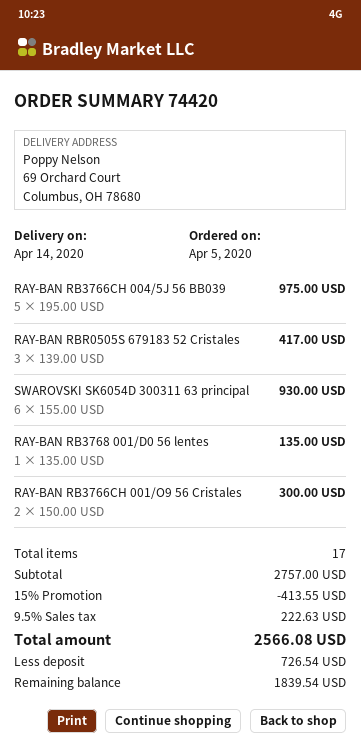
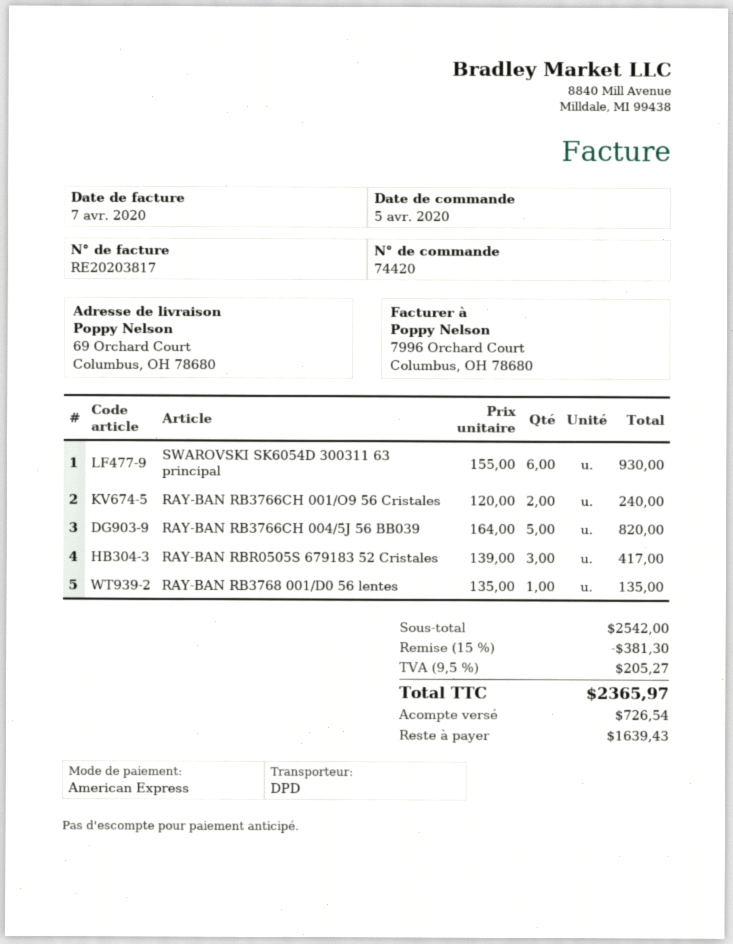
RAY-BAN RB3766CH 004/5J 56 BB039: 5 x 195.00 = 975.00 -> 5 x 164.00 = 820.00
RAY-BAN RB3766CH 001/O9 56 Cristales: 2 x 150.00 = 300.00 -> 2 x 120.00 = 240.00
subtotal: 2757.00 -> 2542.00
discount: 15% = 413.55 -> 15% = 381.30
tax: 9.5% = 222.63 -> 9.5% = 205.27
total: 2566.08 -> 2365.97
balance: 1839.54 -> 1639.43

